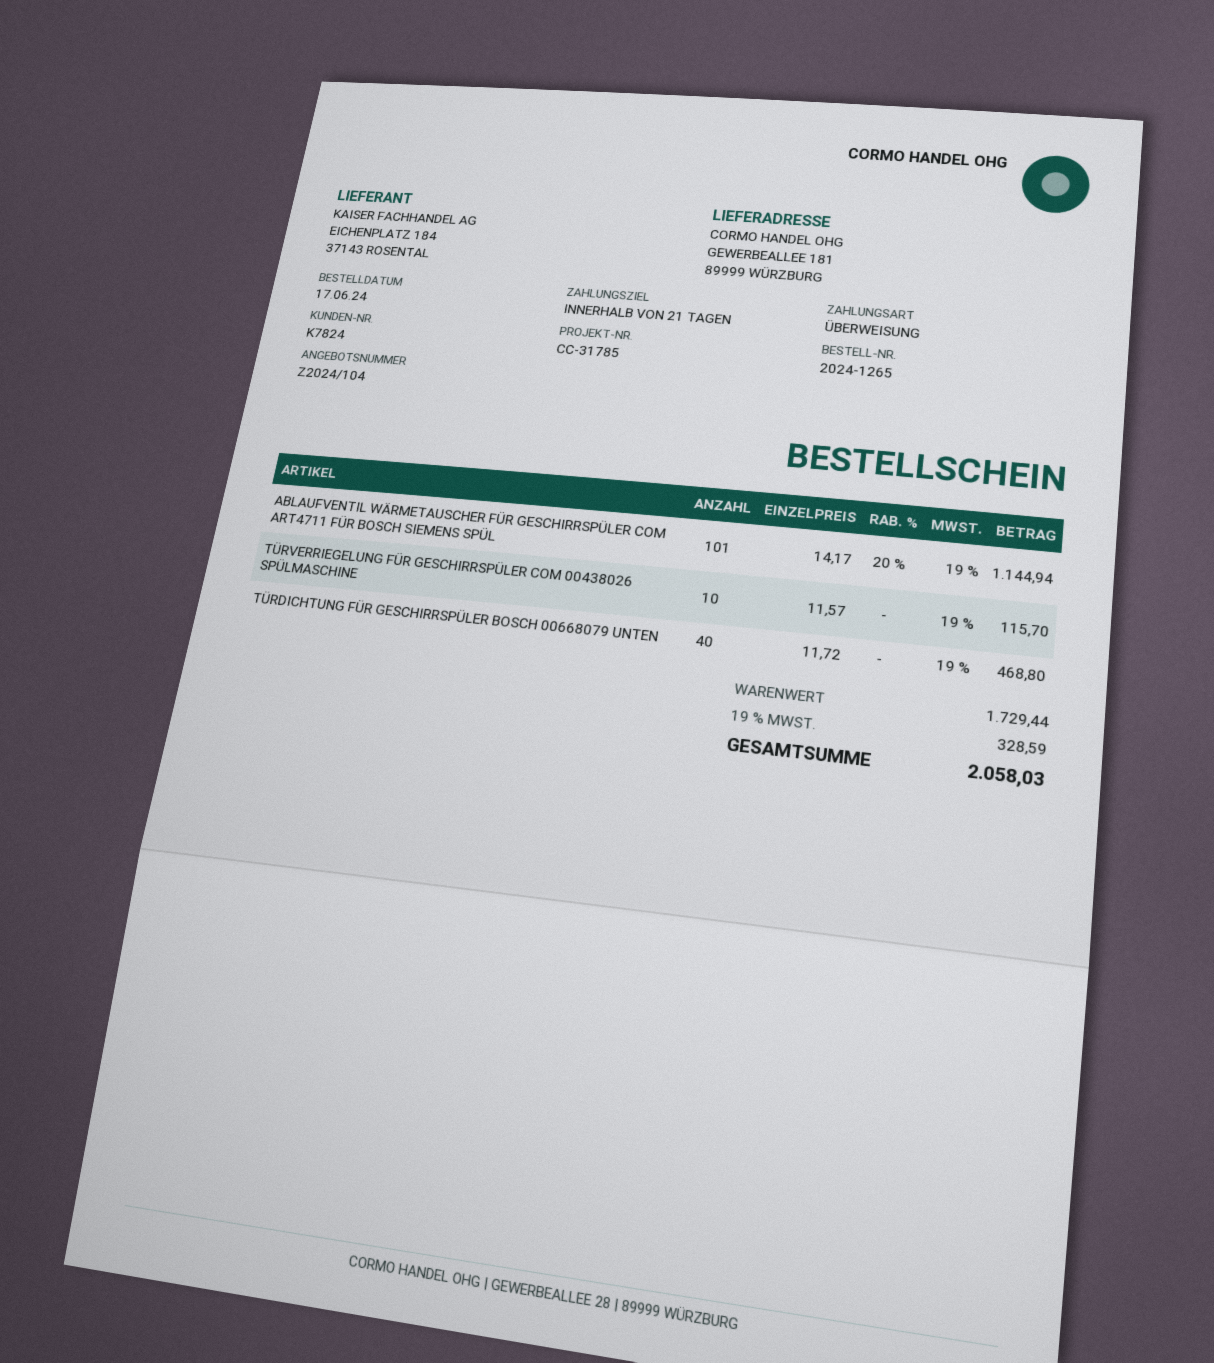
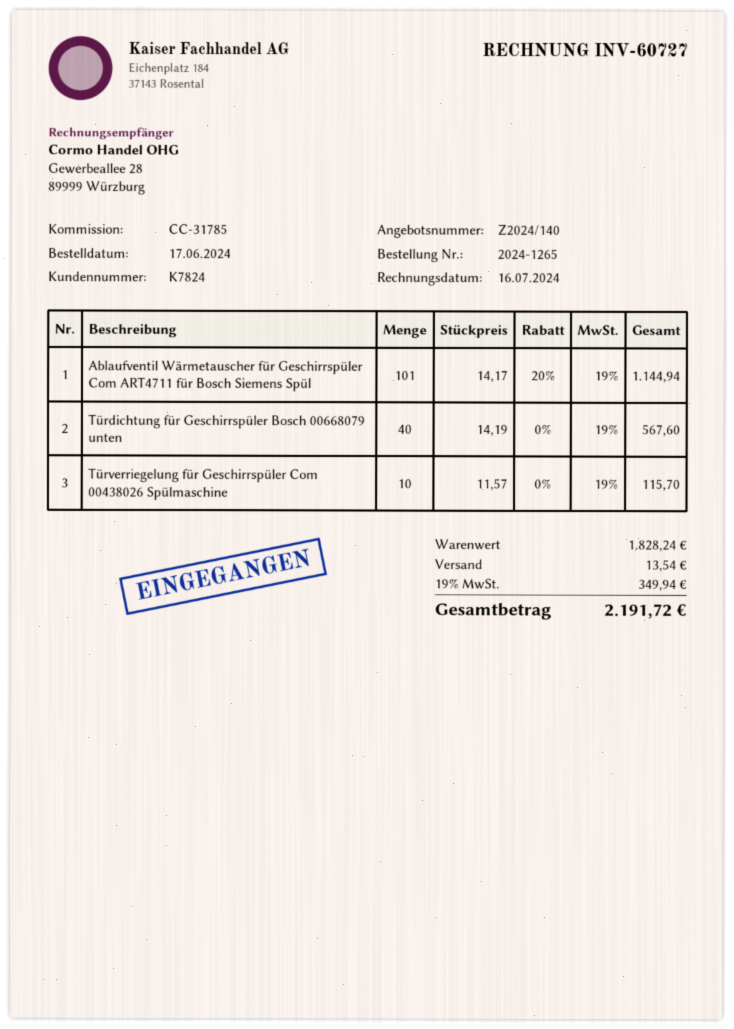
quote number: Z2024/104 -> Z2024/140
TÜRDICHTUNG FÜR GESCHIRRSPÜLER BOSCH 00668079 UNTEN: 40 x 11.72 = 468.80 -> 40 x 14.19 = 567.60
subtotal: 1729.44 -> 1828.24
shipping: none -> 13.54
tax: 19% = 328.59 -> 19% = 349.94
total: 2058.03 -> 2191.72

